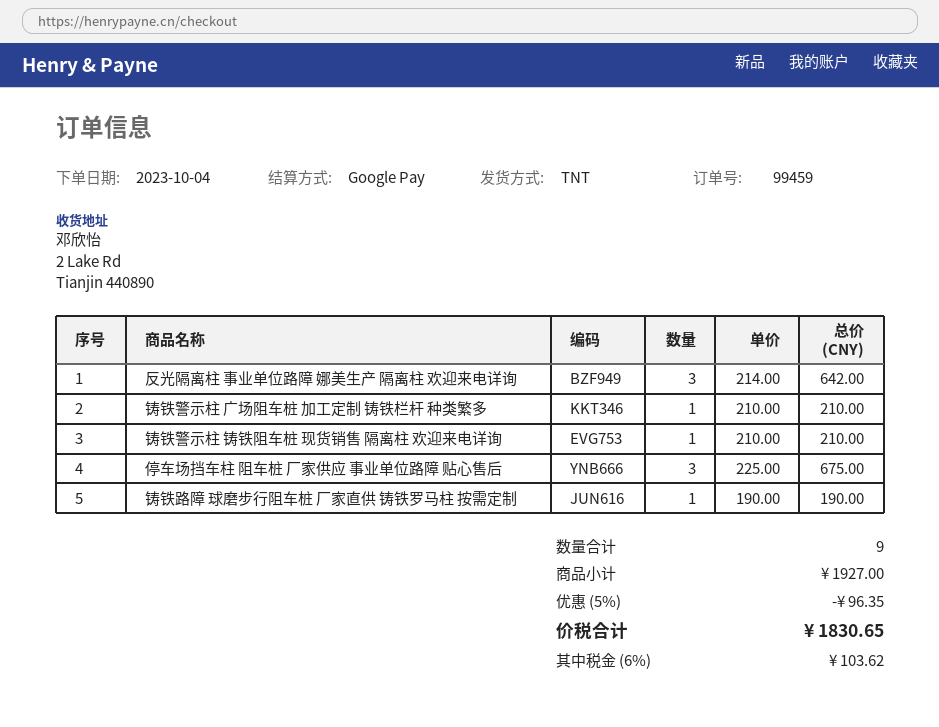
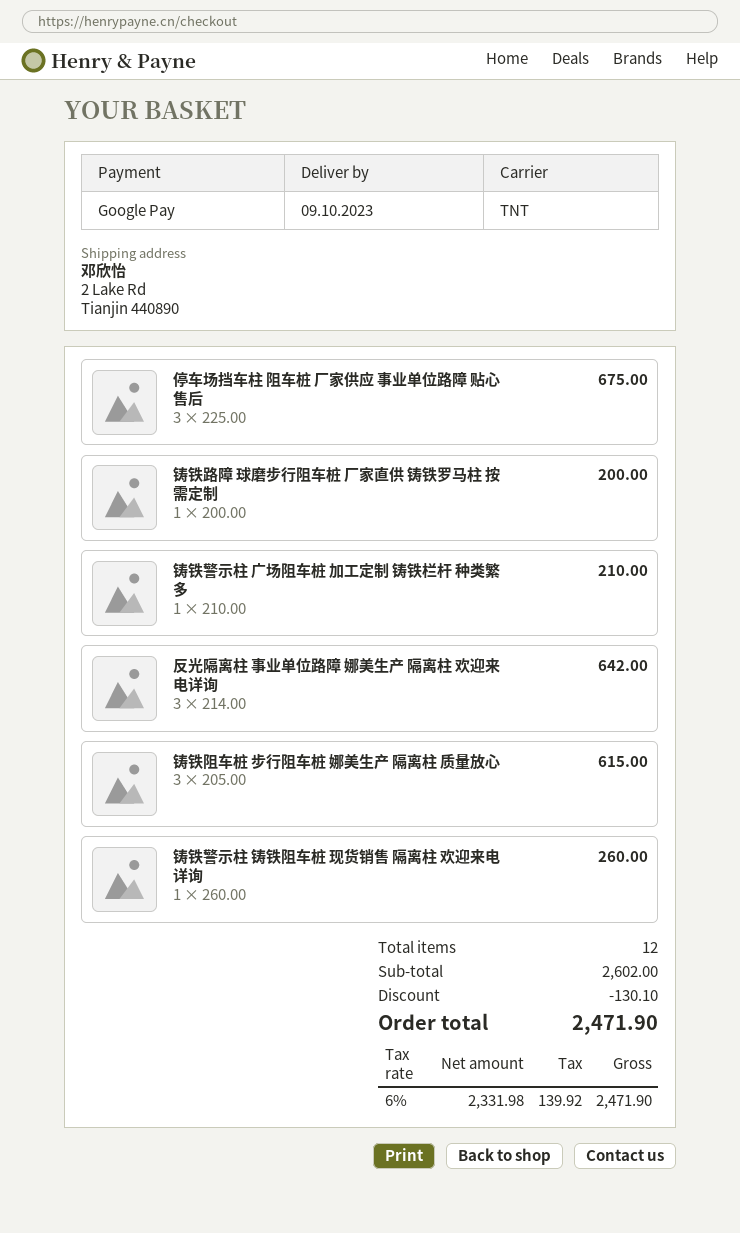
铸铁警示柱 铸铁阻车桩 现货销售 隔离柱 欢迎来电详询: 1 x 210.00 = 210.00 -> 1 x 260.00 = 260.00
铸铁路障 球磨步行阻车桩 厂家直供 铸铁罗马柱 按需定制: 1 x 190.00 = 190.00 -> 1 x 200.00 = 200.00
铸铁阻车桩 步行阻车桩 娜美生产 隔离柱 质量放心: none -> 3 x 205.00 = 615.00
total quantity: 9 -> 12
subtotal: 1927.00 -> 2602.00
discount: 96.35 -> 130.10
tax: 6% = 103.62 -> 6% = 139.92
total: 1830.65 -> 2471.90

